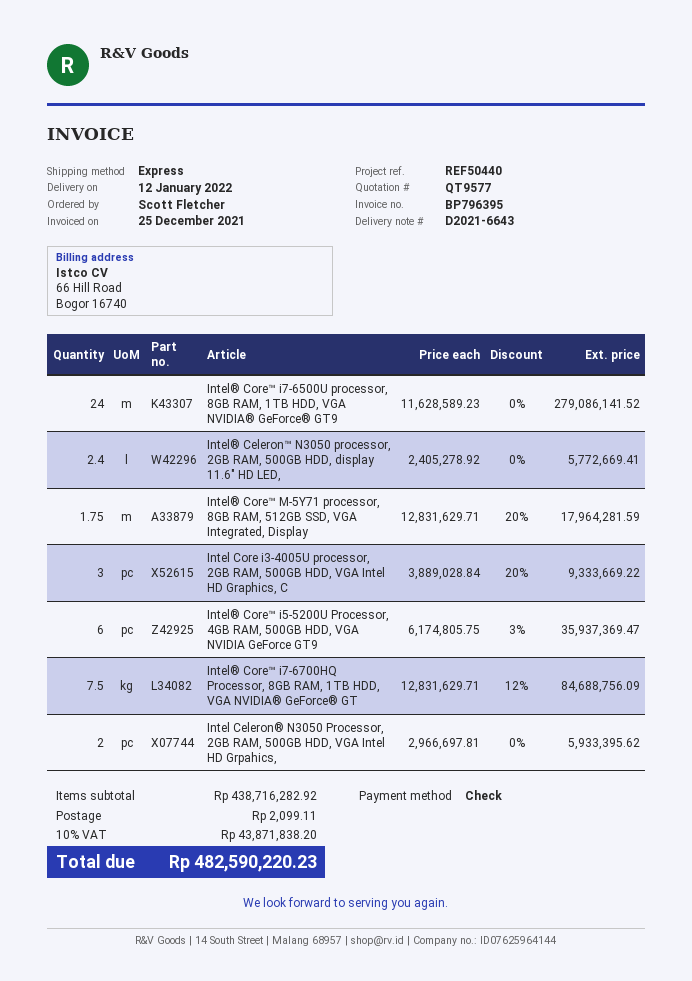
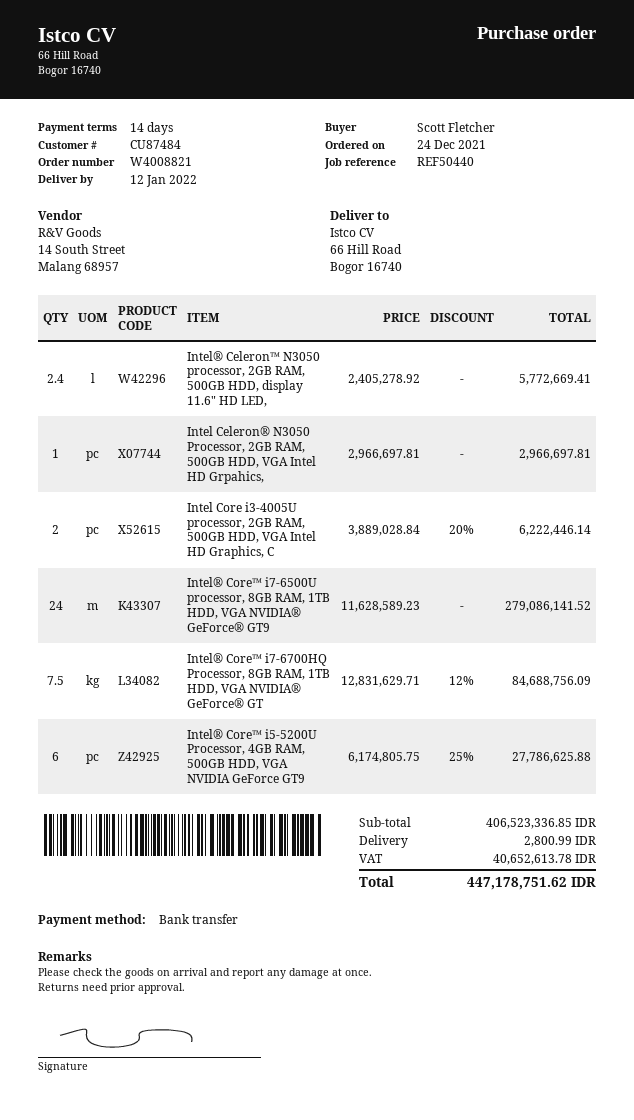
payment method: cheque -> bank transfer
Intel® Core™ M-5Y71 processor, 8GB RAM, 512GB SSD, VGA Integrated, Display: 1.75 x 12831629.71 - 20% = 17964281.59 -> none
Intel Core i3-4005U processor, 2GB RAM, 500GB HDD, VGA Intel HD Graphics, C: 3 x 3889028.84 - 20% = 9333669.22 -> 2 x 3889028.84 - 20% = 6222446.14
Intel® Core™ i5-5200U Processor, 4GB RAM, 500GB HDD, VGA NVIDIA GeForce GT9: 6 x 6174805.75 - 3% = 35937369.47 -> 6 x 6174805.75 - 25% = 27786625.88
Intel Celeron® N3050 Processor, 2GB RAM, 500GB HDD, VGA Intel HD Grpahics,: 2 x 2966697.81 = 5933395.62 -> 1 x 2966697.81 = 2966697.81
subtotal: 438716282.92 -> 406523336.85
shipping: 2099.11 -> 2800.99
tax: 43871838.20 -> 40652613.78
total: 482590220.23 -> 447178751.62

